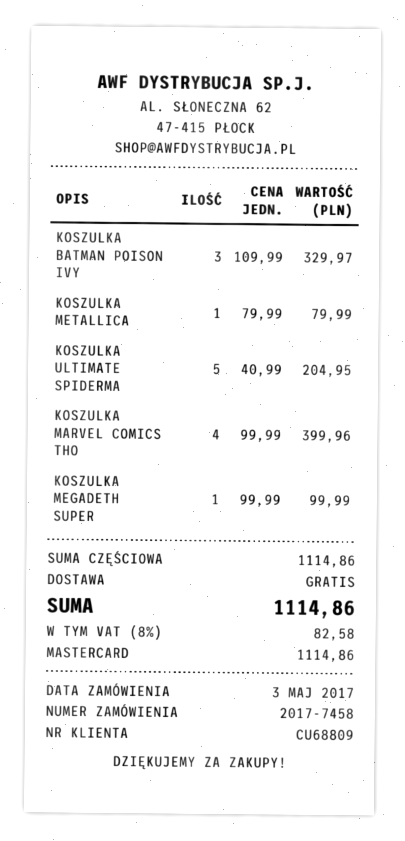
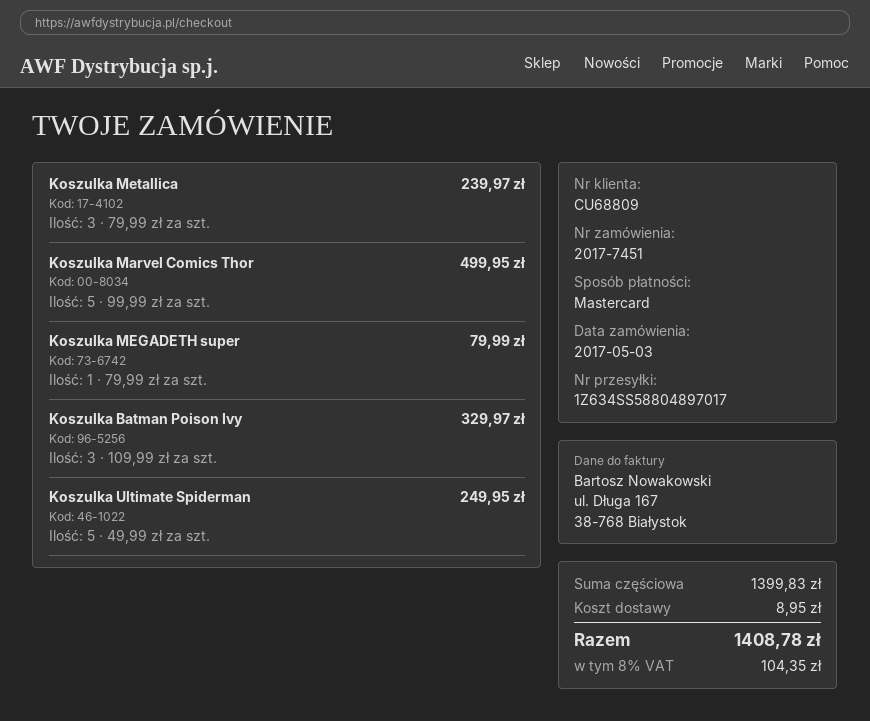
order number: 2017-7458 -> 2017-7451
KOSZULKA METALLICA: 1 x 79.99 = 79.99 -> 3 x 79.99 = 239.97
KOSZULKA ULTIMATE SPIDERMA: 5 x 40.99 = 204.95 -> 5 x 49.99 = 249.95
KOSZULKA MARVEL COMICS THO: 4 x 99.99 = 399.96 -> 5 x 99.99 = 499.95
KOSZULKA MEGADETH SUPER: 1 x 99.99 = 99.99 -> 1 x 79.99 = 79.99
subtotal: 1114.86 -> 1399.83
shipping: 0.00 -> 8.95
tax: 8% = 82.58 -> 8% = 104.35
total: 1114.86 -> 1408.78

